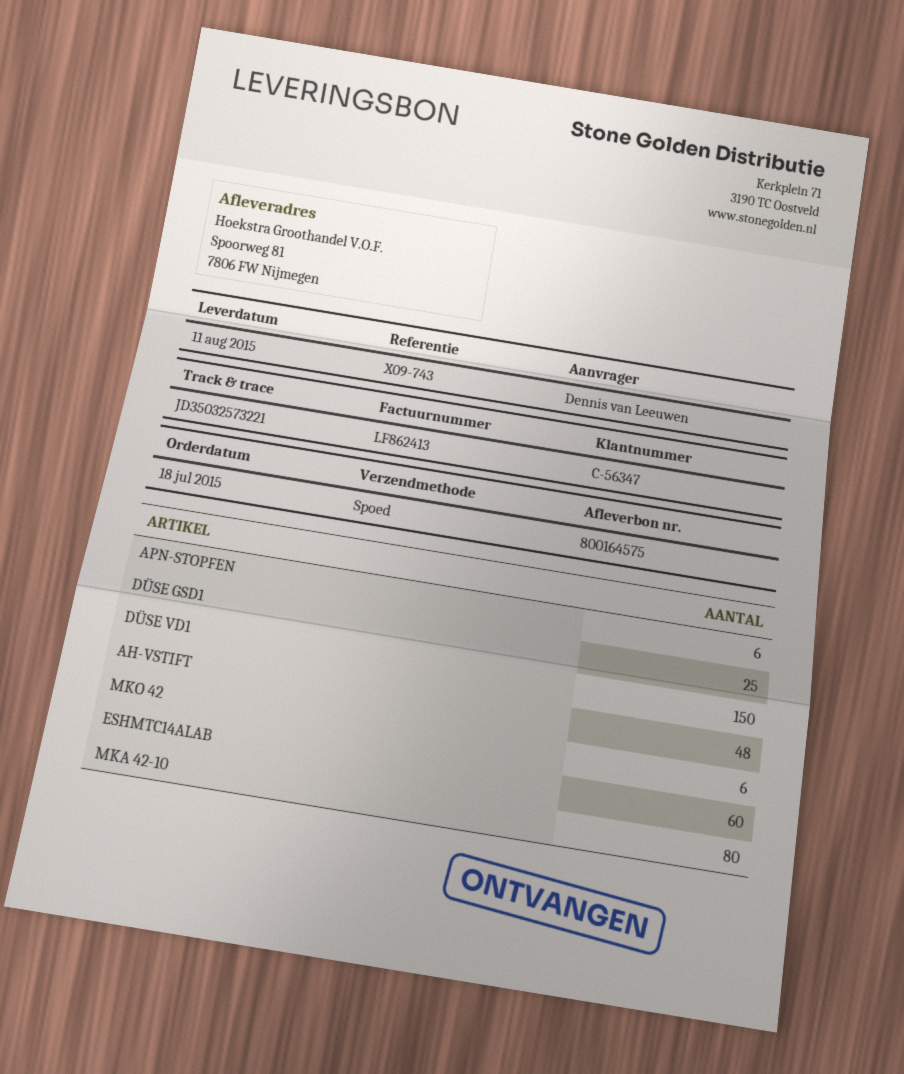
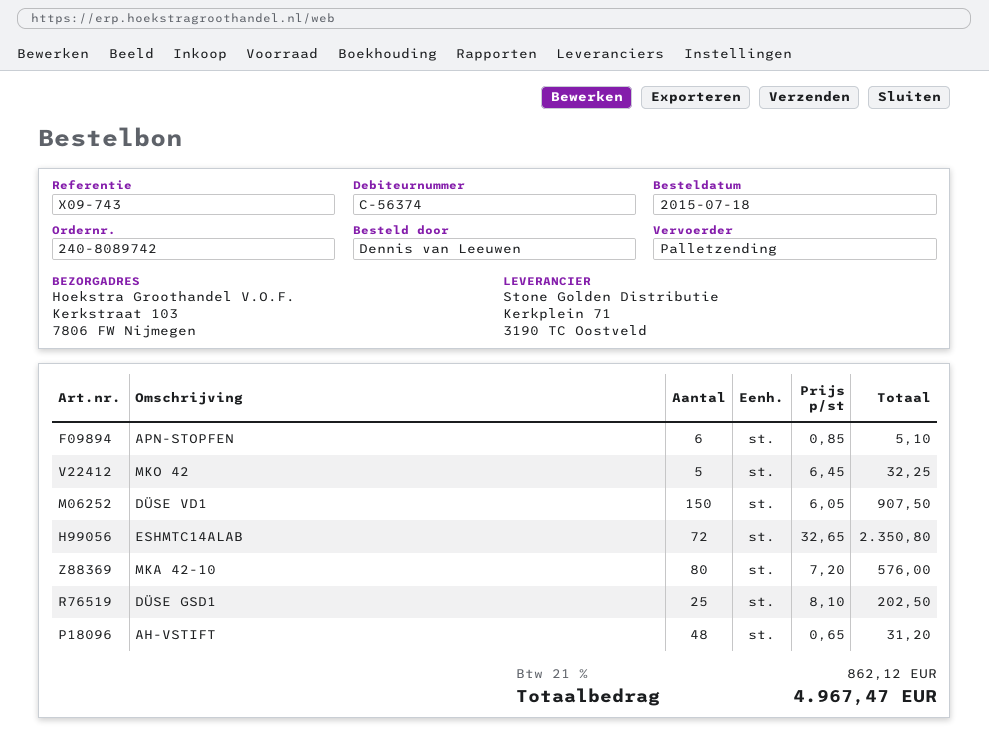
customer number: C-56347 -> C-56374
shipping method: express -> pallet freight
ship to: Spoorweg 81, 7806 FW Nijmegen -> Kerkstraat 103, 7806 FW Nijmegen
MKO 42: 6 -> 5
ESHMTC14ALAB: 60 -> 72

